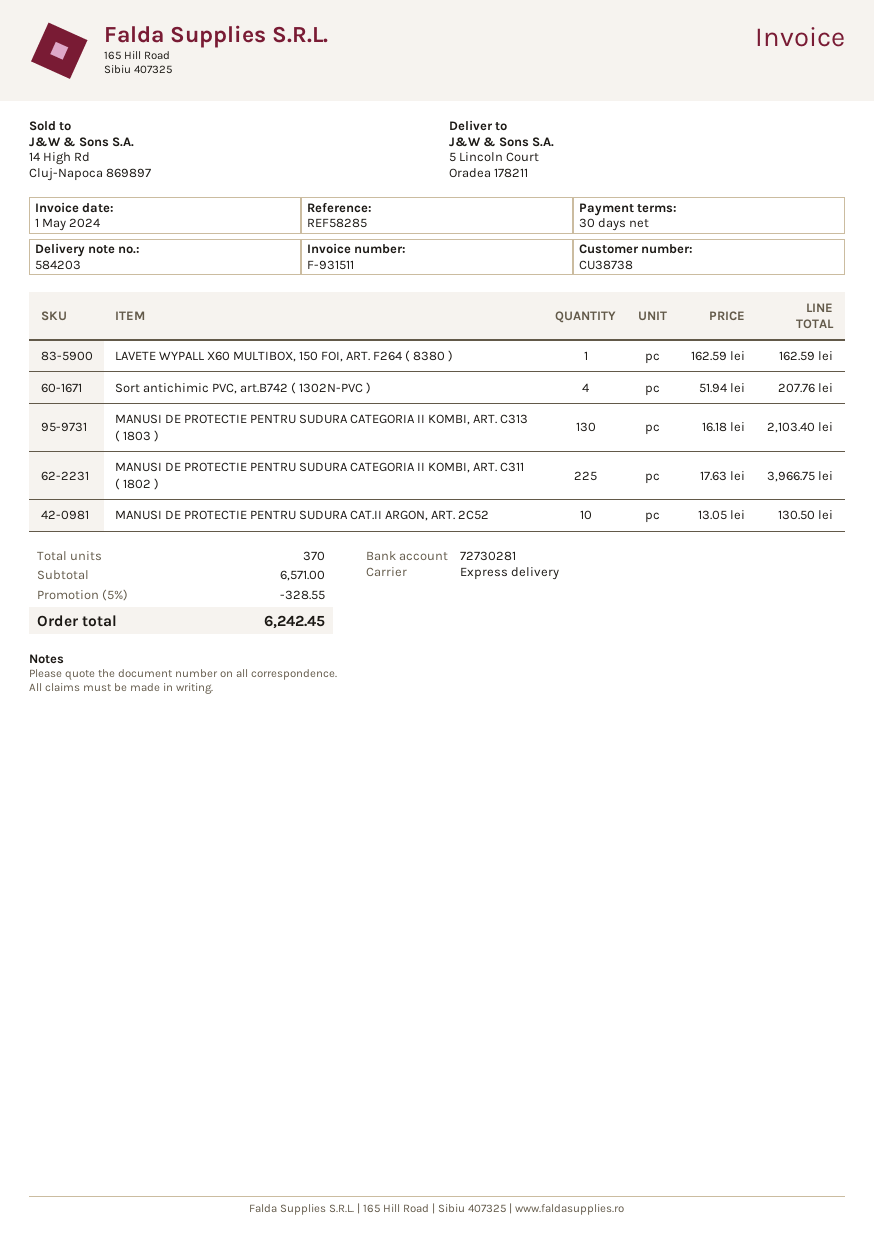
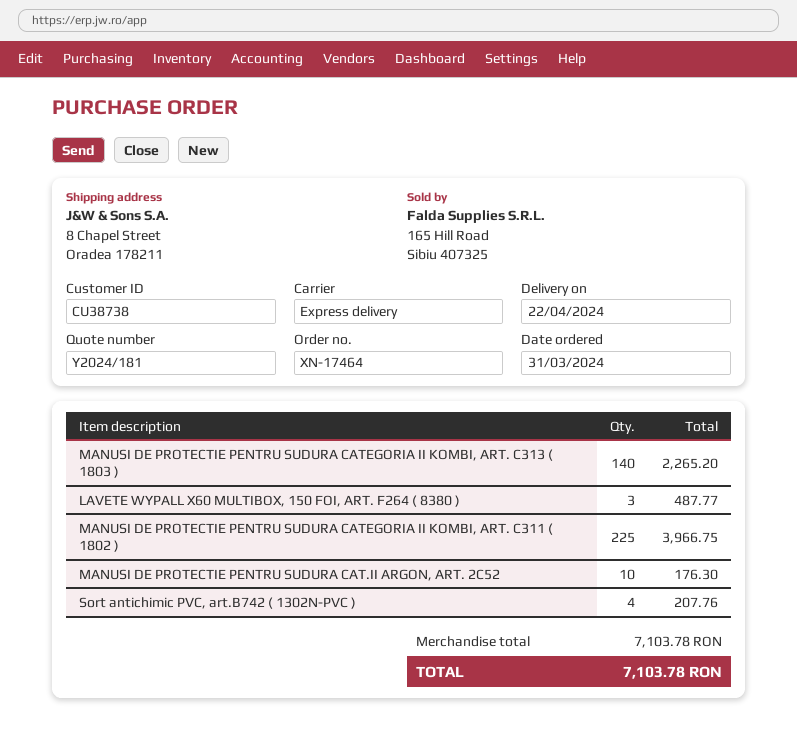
ship to: 5 Lincoln Court, Oradea 178211 -> 8 Chapel Street, Oradea 178211
LAVETE WYPALL X60 MULTIBOX, 150 FOI, ART. F264 ( 8380 ): 1 for 162.59 -> 3 for 487.77
MANUSI DE PROTECTIE PENTRU SUDURA CATEGORIA II KOMBI, ART. C313 ( 1803 ): 130 for 2103.40 -> 140 for 2265.20
MANUSI DE PROTECTIE PENTRU SUDURA CAT.II ARGON, ART. 2C52: 10 for 130.50 -> 10 for 176.30
subtotal: 6571.00 -> 7103.78
discount: 5% = 328.55 -> none
total: 6242.45 -> 7103.78

